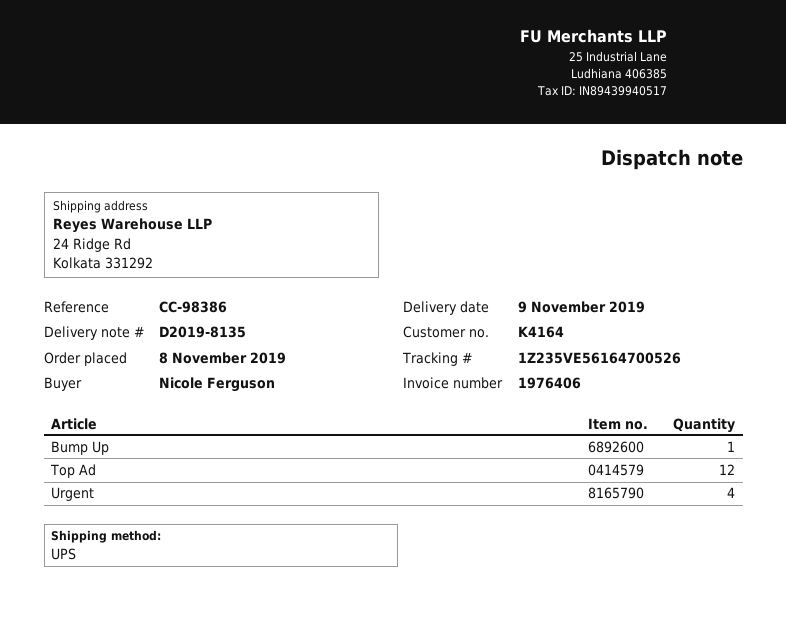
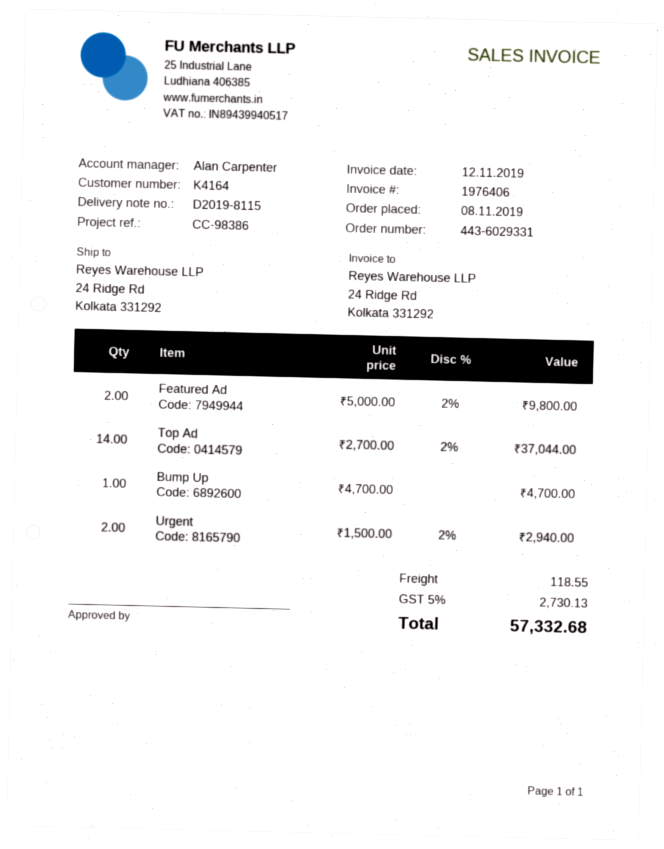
delivery note number: D2019-8135 -> D2019-8115
Top Ad: 12 -> 14
Urgent: 4 -> 2
Featured Ad: none -> 2

